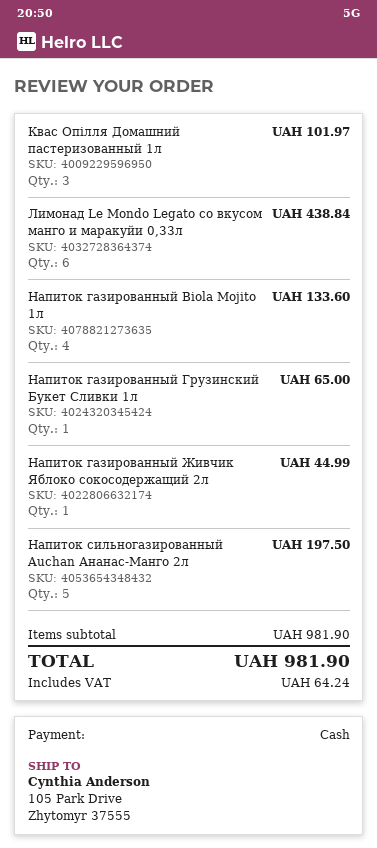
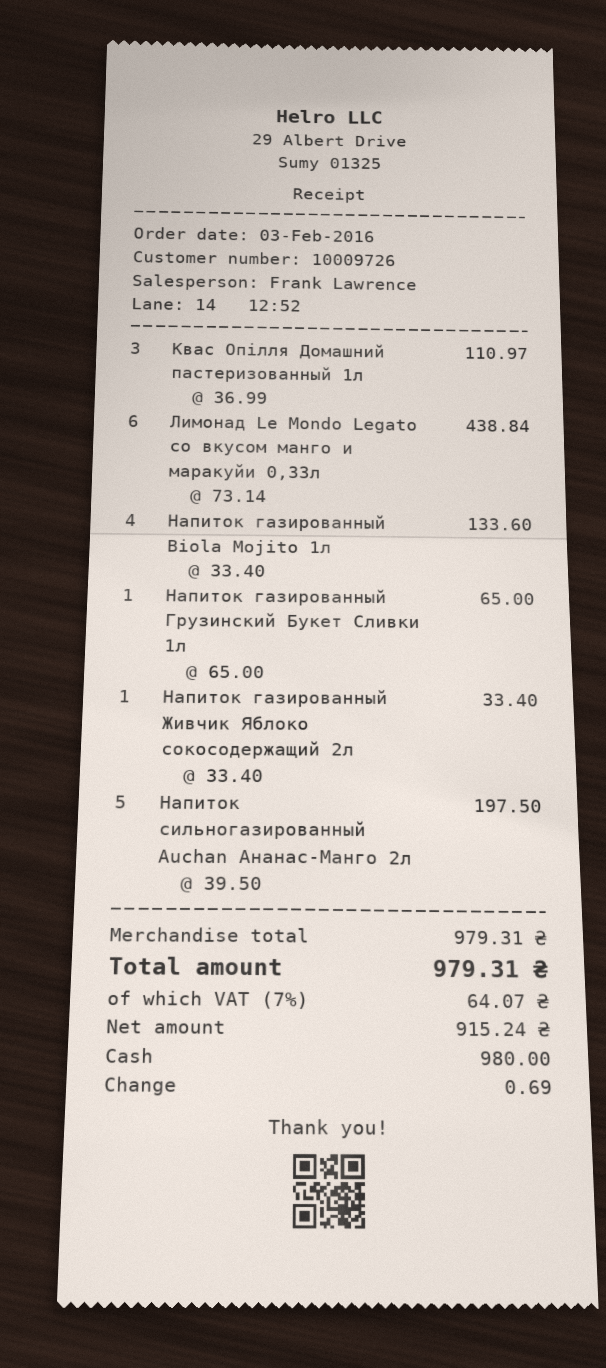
Квас Опілля Домашний пастеризованный 1л: 3 for 101.97 -> 3 for 110.97
Напиток газированный Живчик Яблоко сокосодержащий 2л: 1 for 44.99 -> 1 for 33.40
subtotal: 981.90 -> 979.31
tax: 64.24 -> 64.07
total: 981.90 -> 979.31

